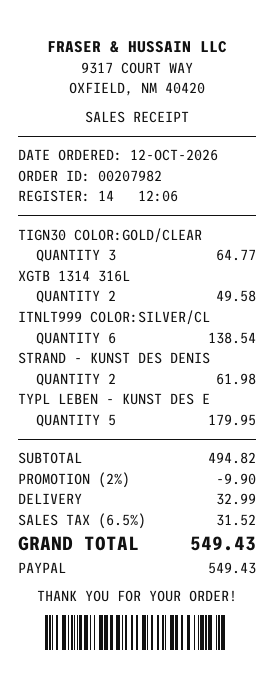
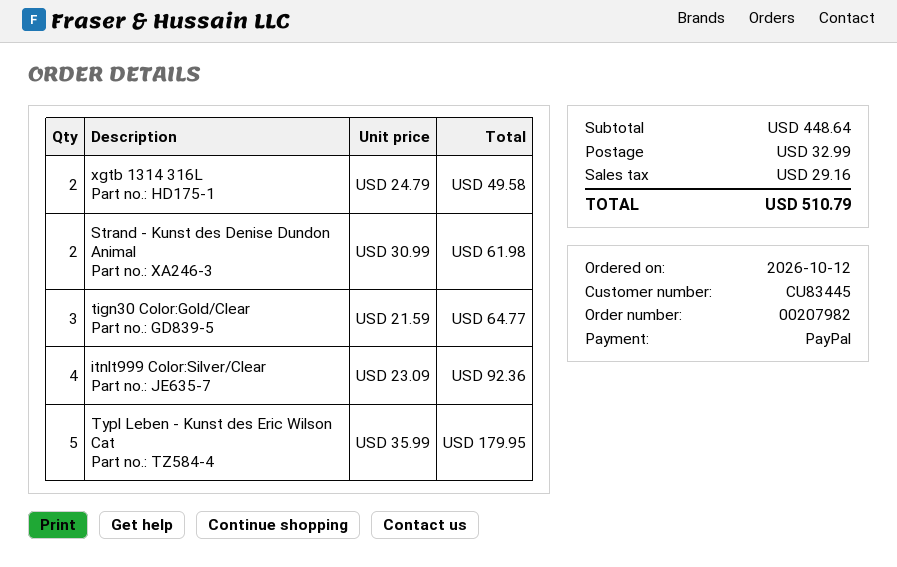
ITNLT999 COLOR:SILVER/CL: 6 for 138.54 -> 4 for 92.36
subtotal: 494.82 -> 448.64
discount: 2% = 9.90 -> none
tax: 31.52 -> 29.16
total: 549.43 -> 510.79

